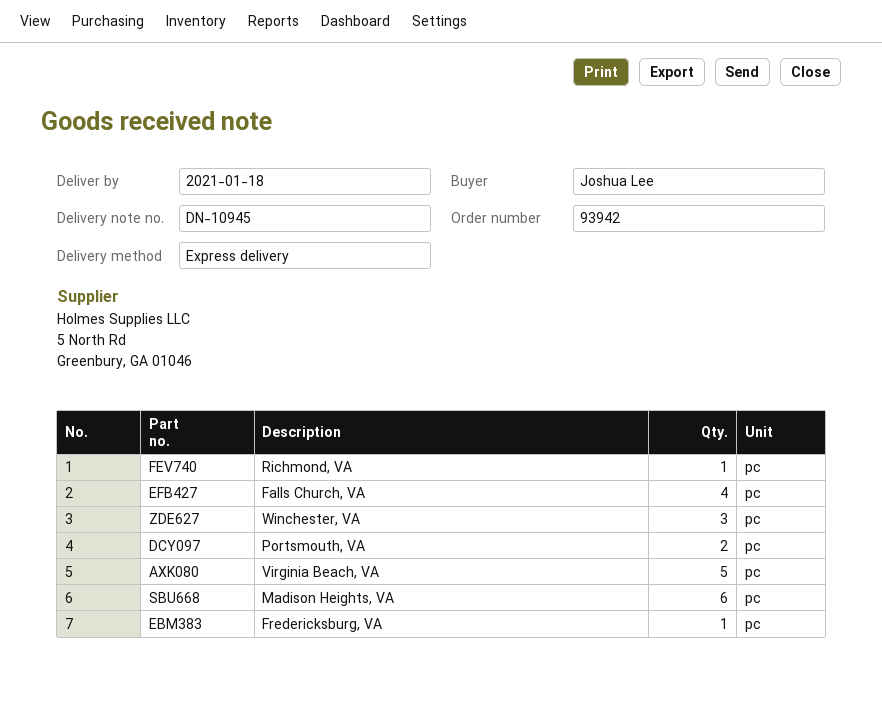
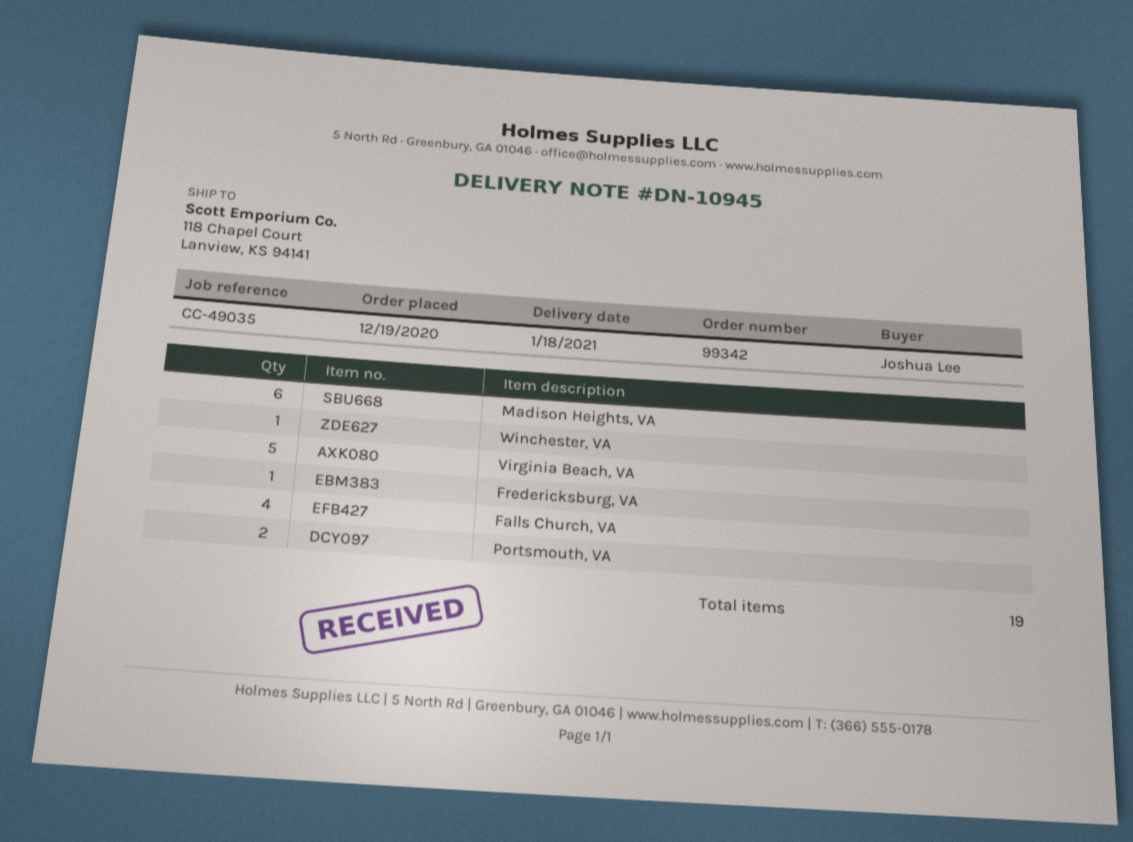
order number: 93942 -> 99342
Richmond, VA: 1 -> none
Winchester, VA: 3 -> 1

